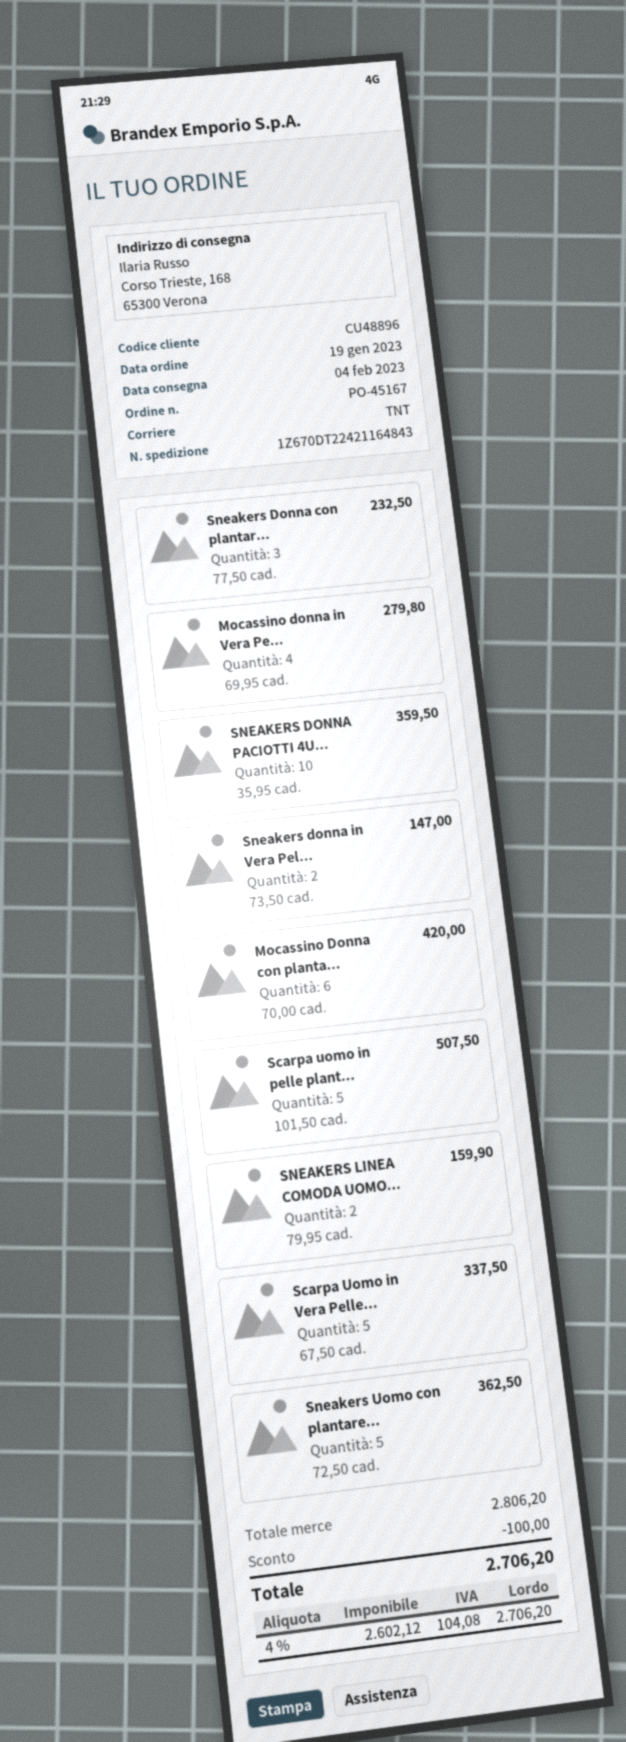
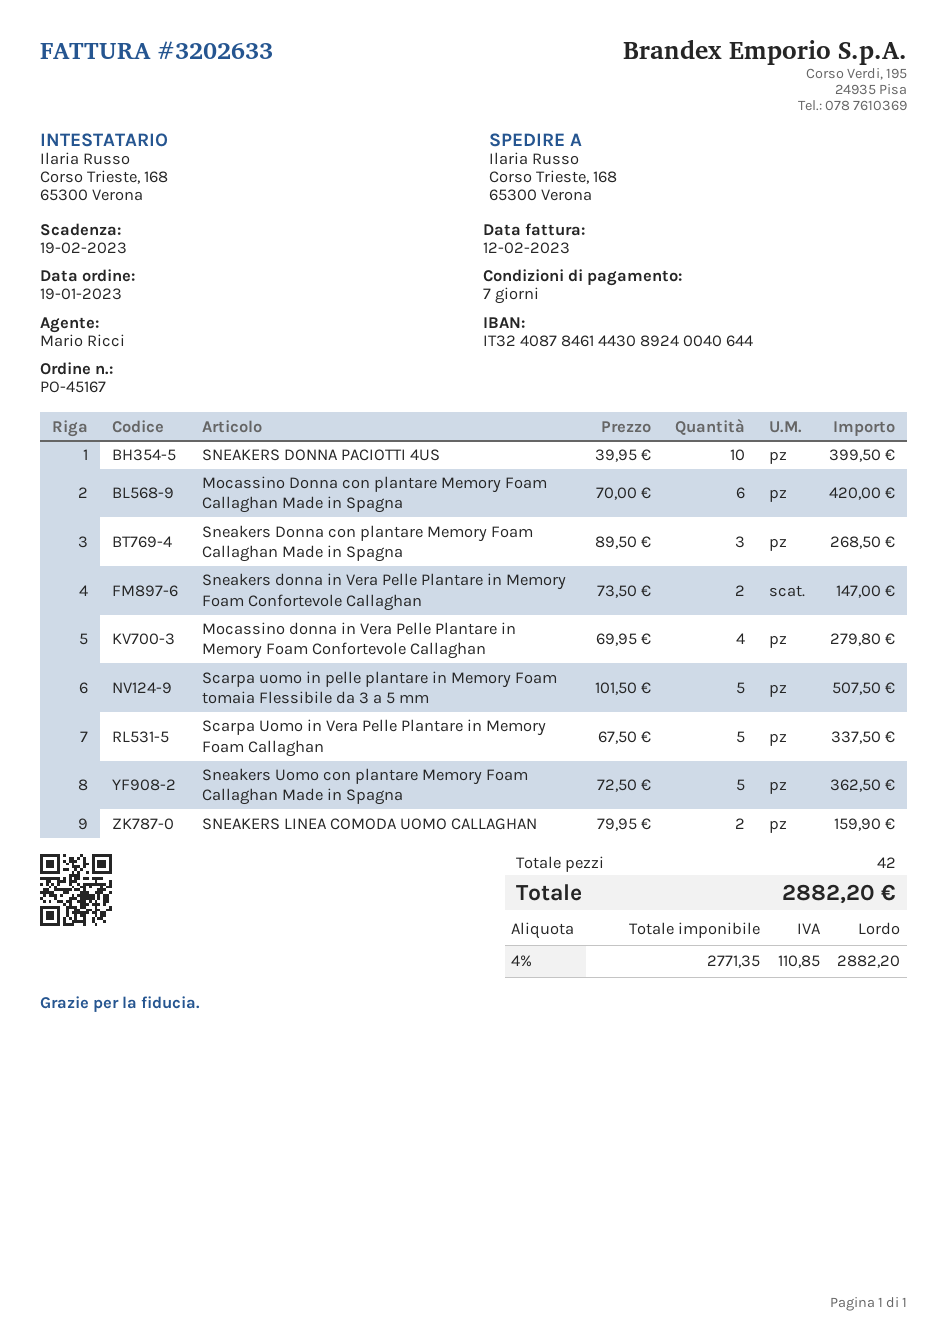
Sneakers Donna con plantar...: 3 x 77.50 = 232.50 -> 3 x 89.50 = 268.50
SNEAKERS DONNA PACIOTTI 4U...: 10 x 35.95 = 359.50 -> 10 x 39.95 = 399.50
discount: 100.00 -> none
net: 2602.12 -> 2771.35
tax: 4% = 104.08 -> 4% = 110.85
total: 2706.20 -> 2882.20

